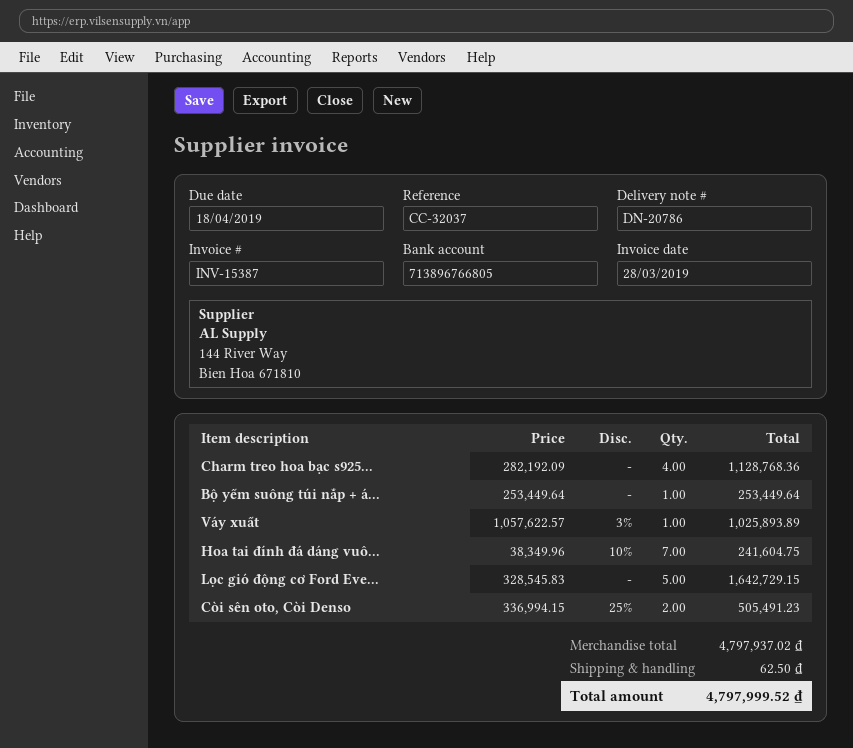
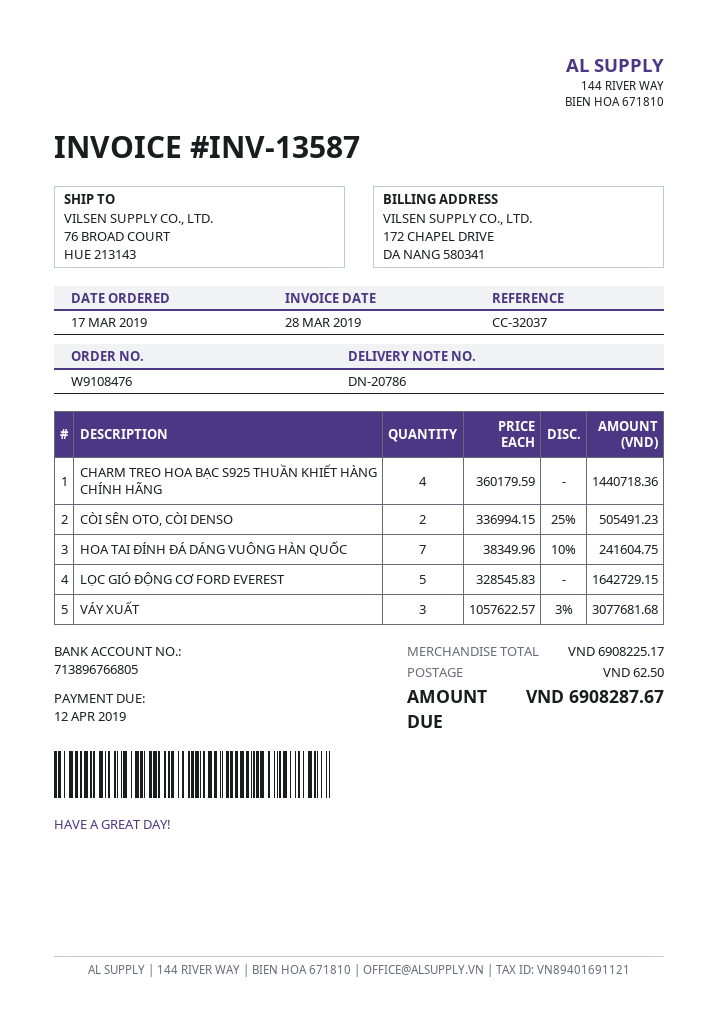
invoice number: INV-15387 -> INV-13587
due date: 2019-04-18 -> 2019-04-12
Charm treo hoa bạc s925...: 4 x 282192.09 = 1128768.36 -> 4 x 360179.59 = 1440718.36
Bộ yếm suông túi nắp + á...: 1 x 253449.64 = 253449.64 -> none
Váy xuất: 1 x 1057622.57 - 3% = 1025893.89 -> 3 x 1057622.57 - 3% = 3077681.68
subtotal: 4797937.02 -> 6908225.17
total: 4797999.52 -> 6908287.67

